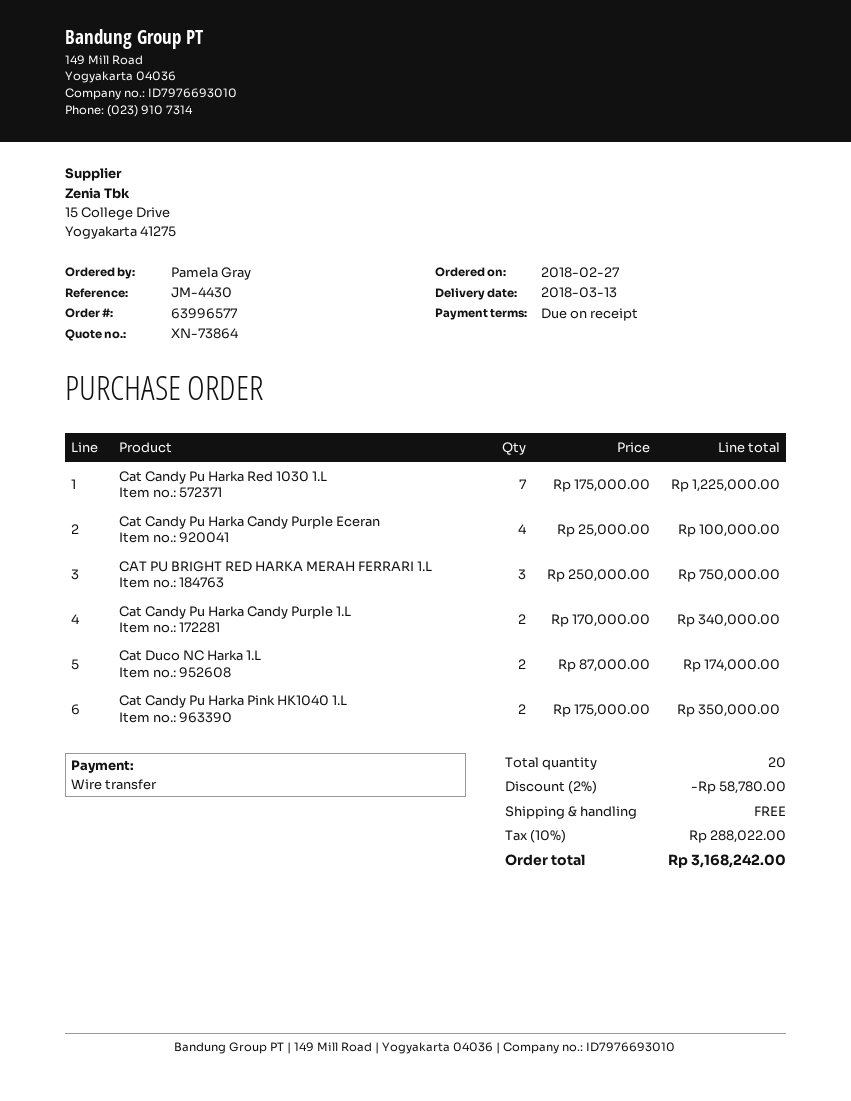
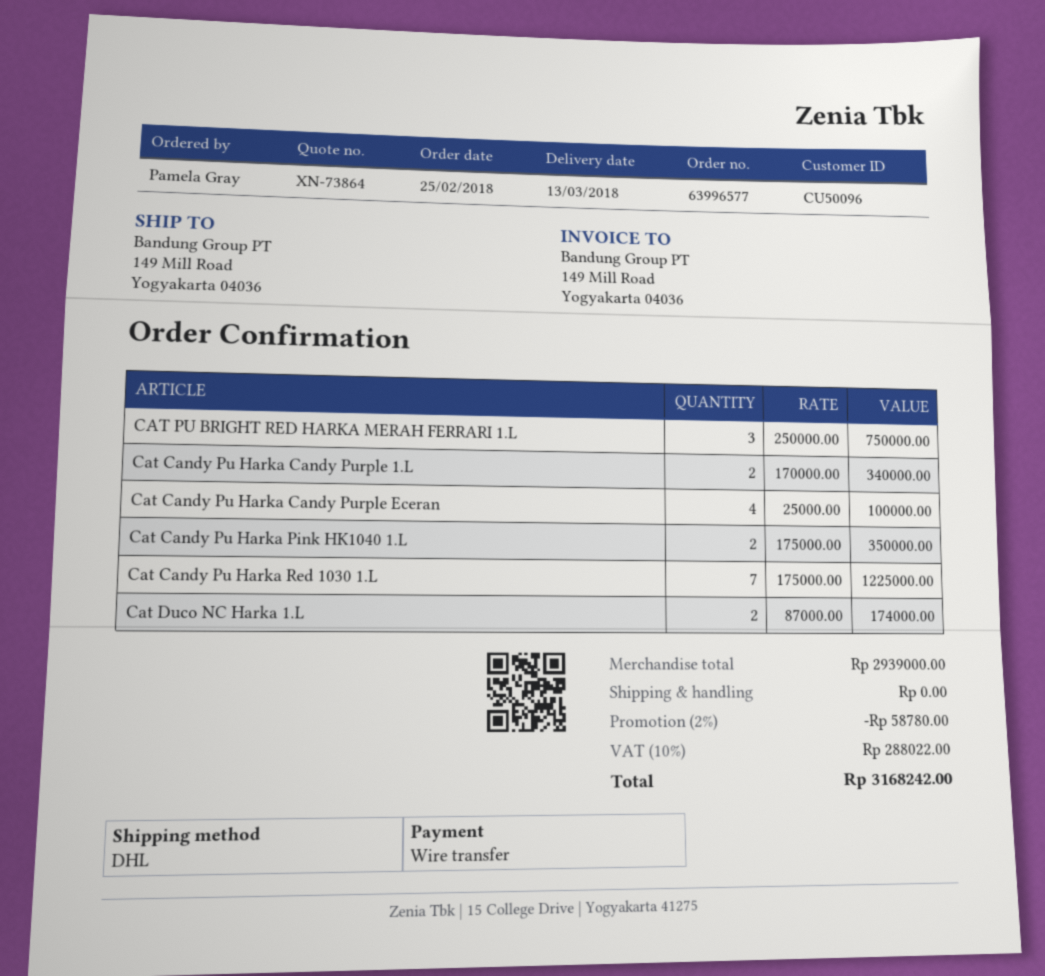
order date: 2018-02-27 -> 2018-02-25

